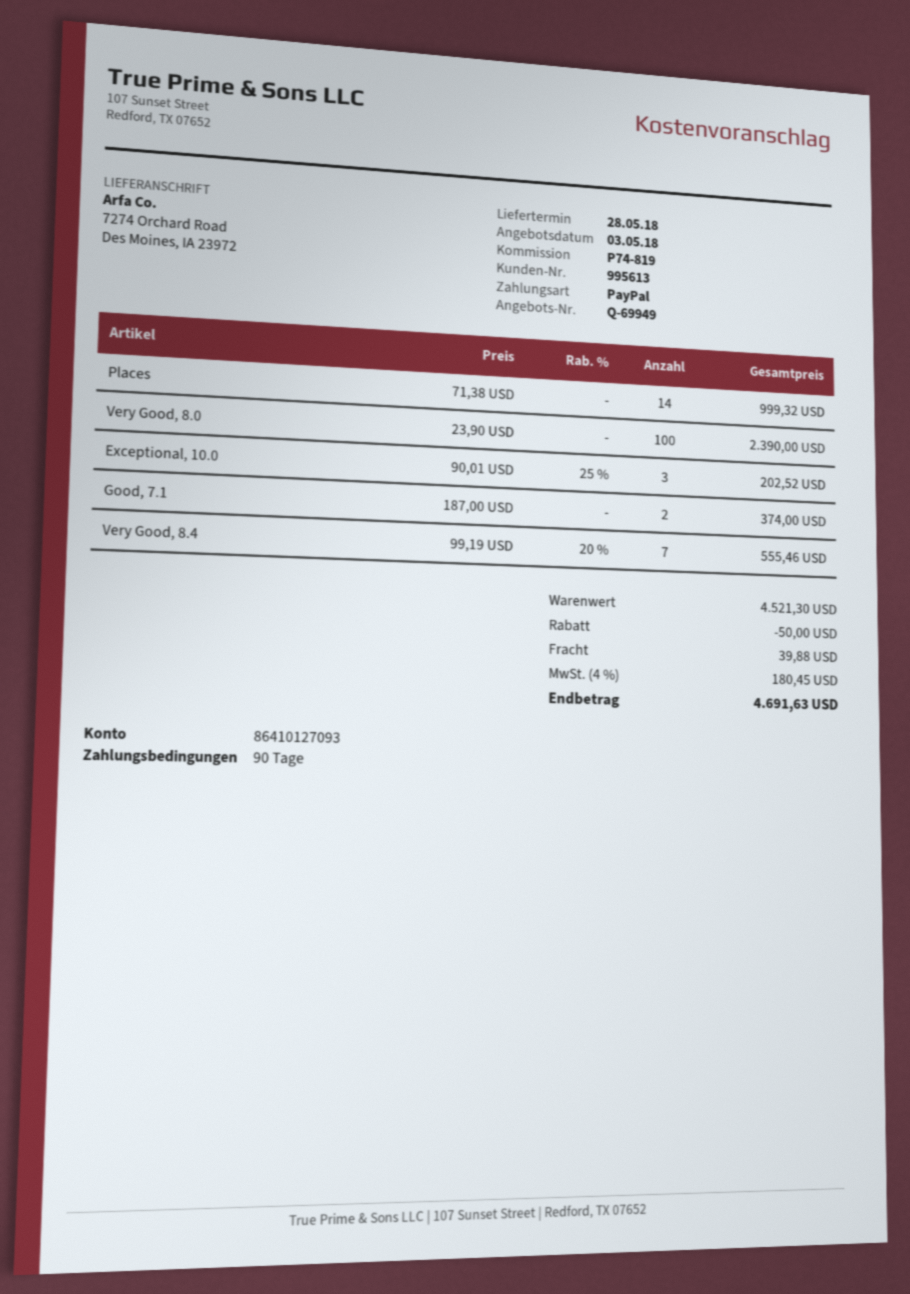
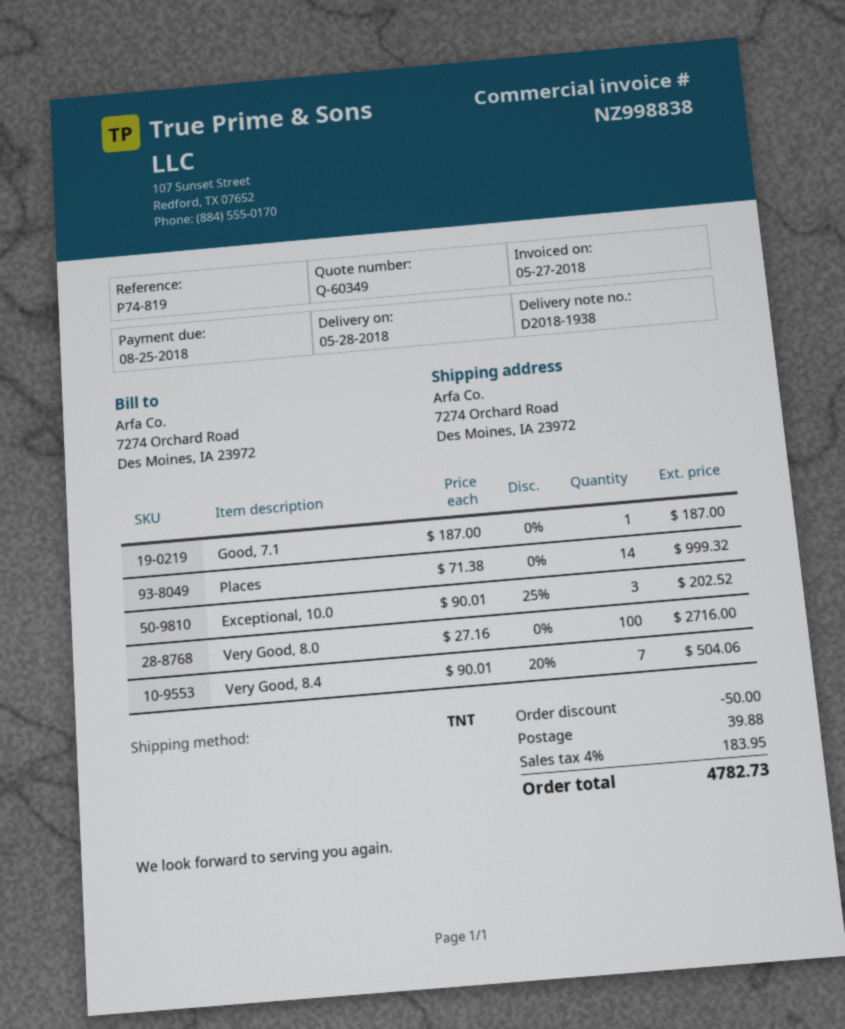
quote number: Q-69949 -> Q-60349
Very Good, 8.0: 100 x 23.90 = 2390.00 -> 100 x 27.16 = 2716.00
Good, 7.1: 2 x 187.00 = 374.00 -> 1 x 187.00 = 187.00
Very Good, 8.4: 7 x 99.19 - 20% = 555.46 -> 7 x 90.01 - 20% = 504.06
tax: 4% = 180.45 -> 4% = 183.95
total: 4691.63 -> 4782.73

